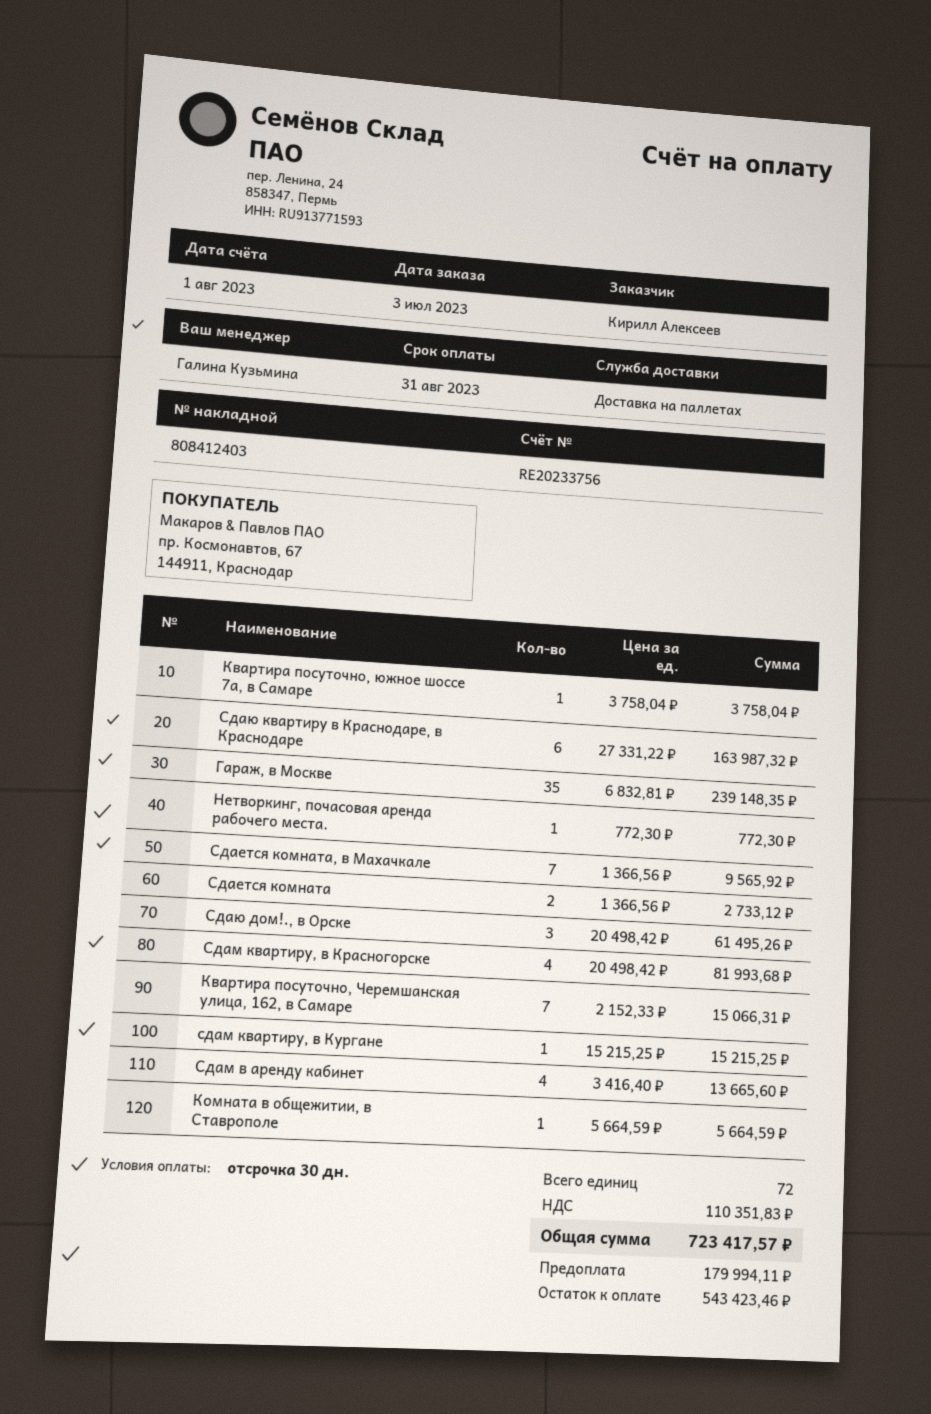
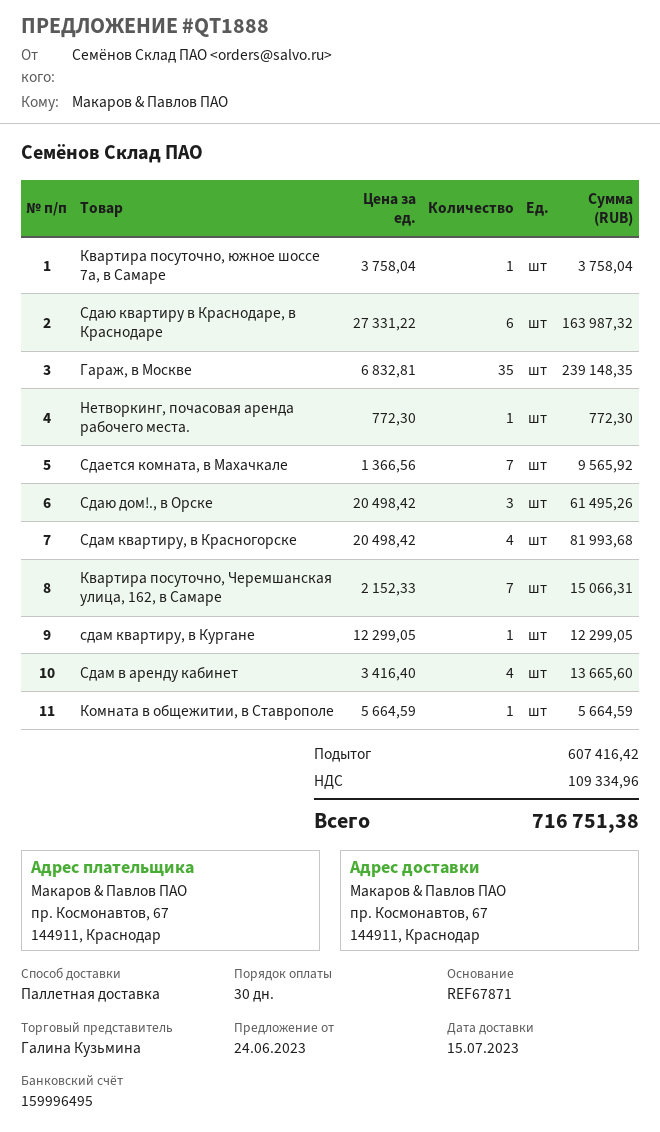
Сдается комната: 2 x 1366.56 = 2733.12 -> none
сдам квартиру, в Кургане: 1 x 15215.25 = 15215.25 -> 1 x 12299.05 = 12299.05
tax: 110351.83 -> 109334.96
total: 723417.57 -> 716751.38

